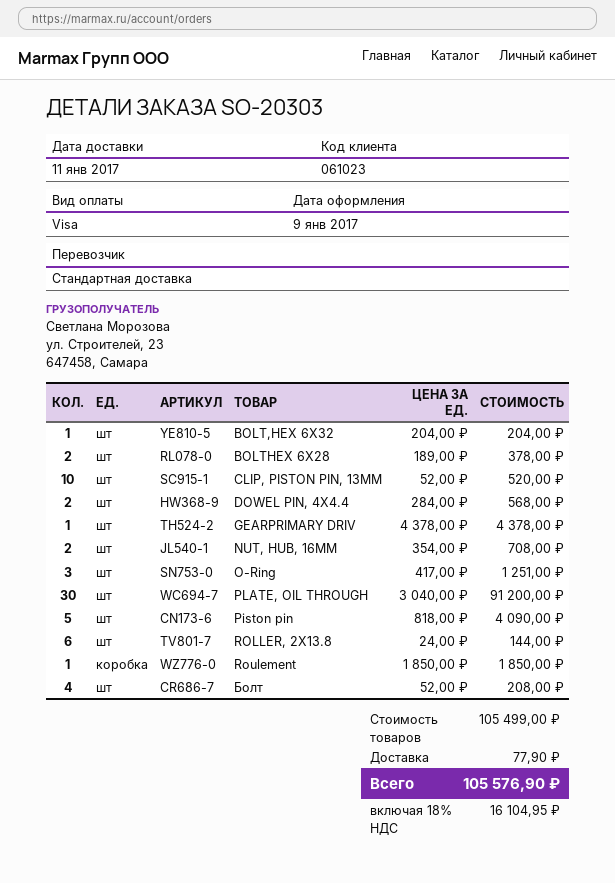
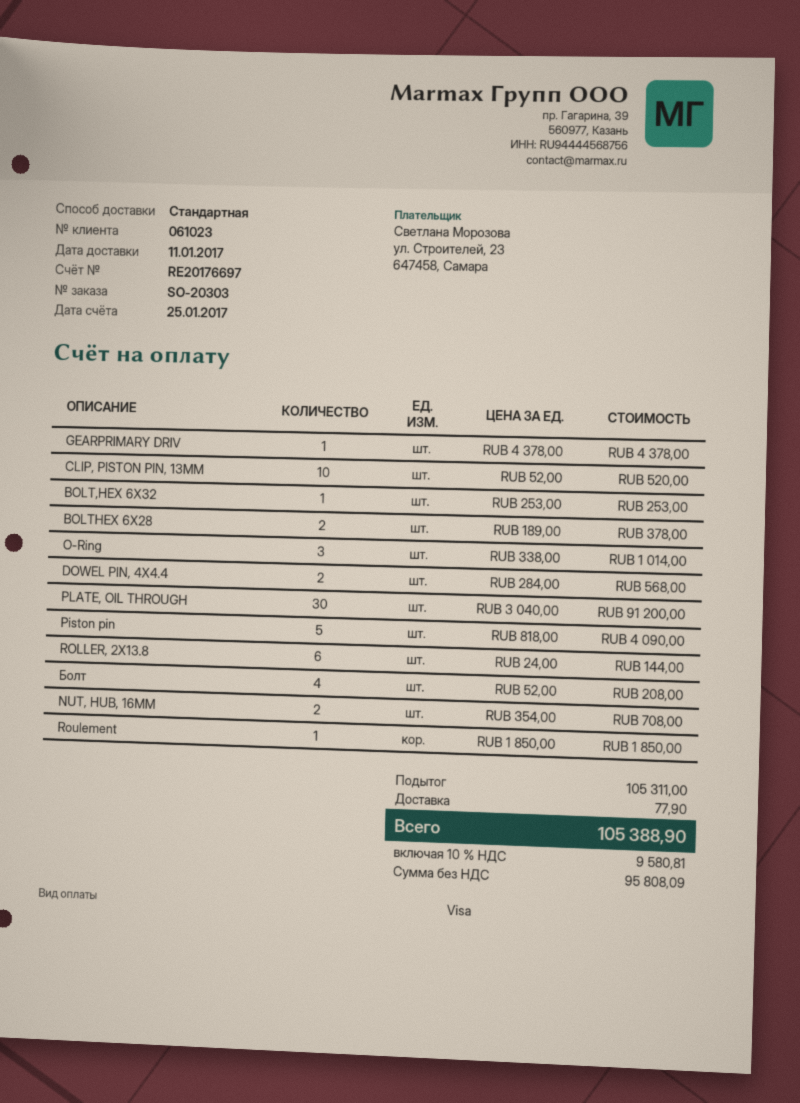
BOLT,HEX 6X32: 1 x 204.00 = 204.00 -> 1 x 253.00 = 253.00
O-Ring: 3 x 417.00 = 1251.00 -> 3 x 338.00 = 1014.00
subtotal: 105499.00 -> 105311.00
tax: 18% = 16104.95 -> 10% = 9580.81
total: 105576.90 -> 105388.90

